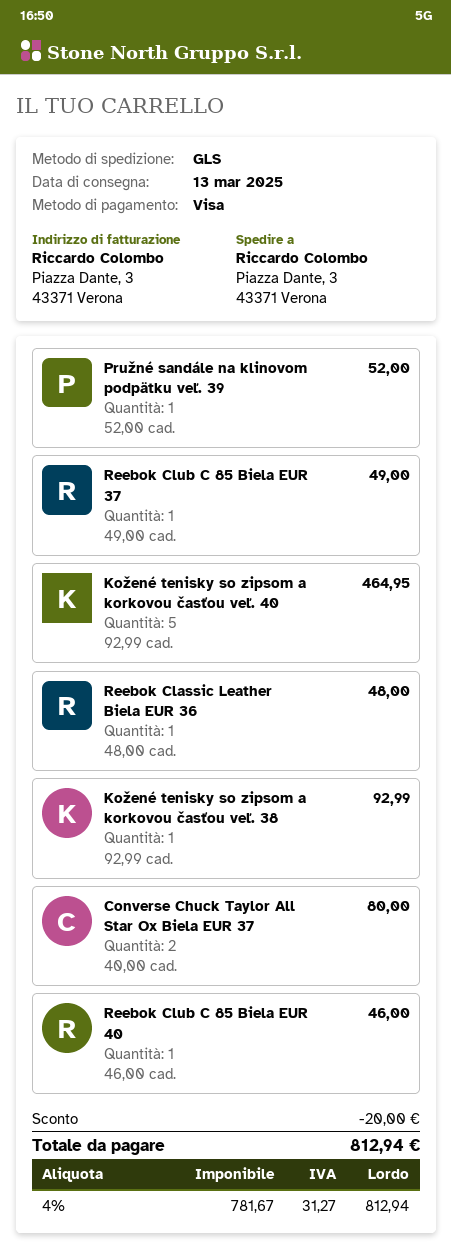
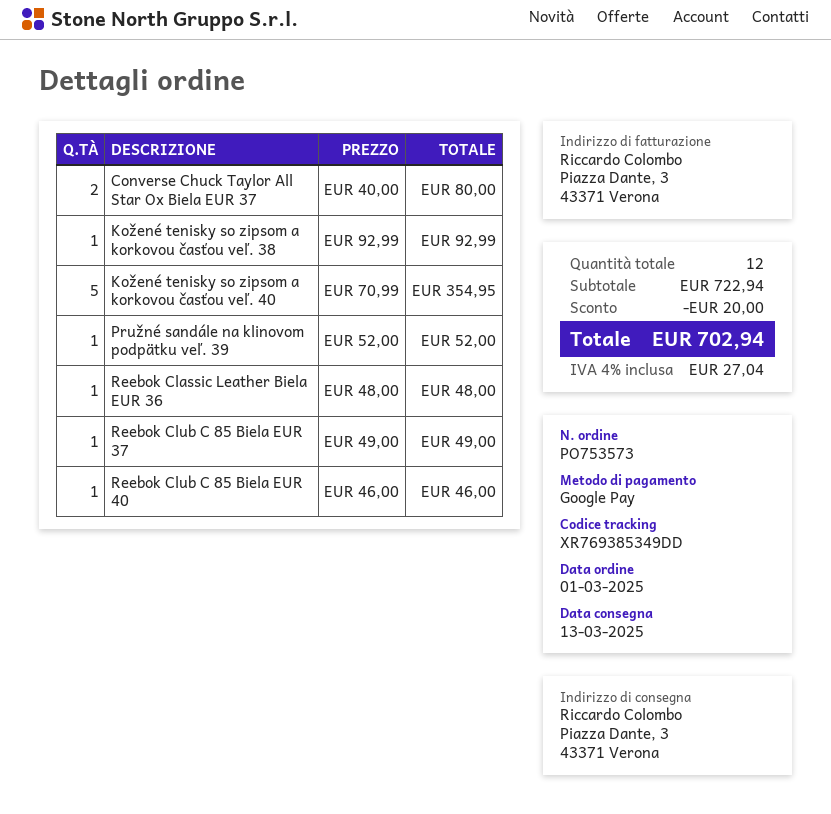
payment method: Visa -> Google Pay
Kožené tenisky so zipsom a korkovou časťou veľ. 40: 5 x 92.99 = 464.95 -> 5 x 70.99 = 354.95
tax: 4% = 31.27 -> 4% = 27.04
total: 812.94 -> 702.94

